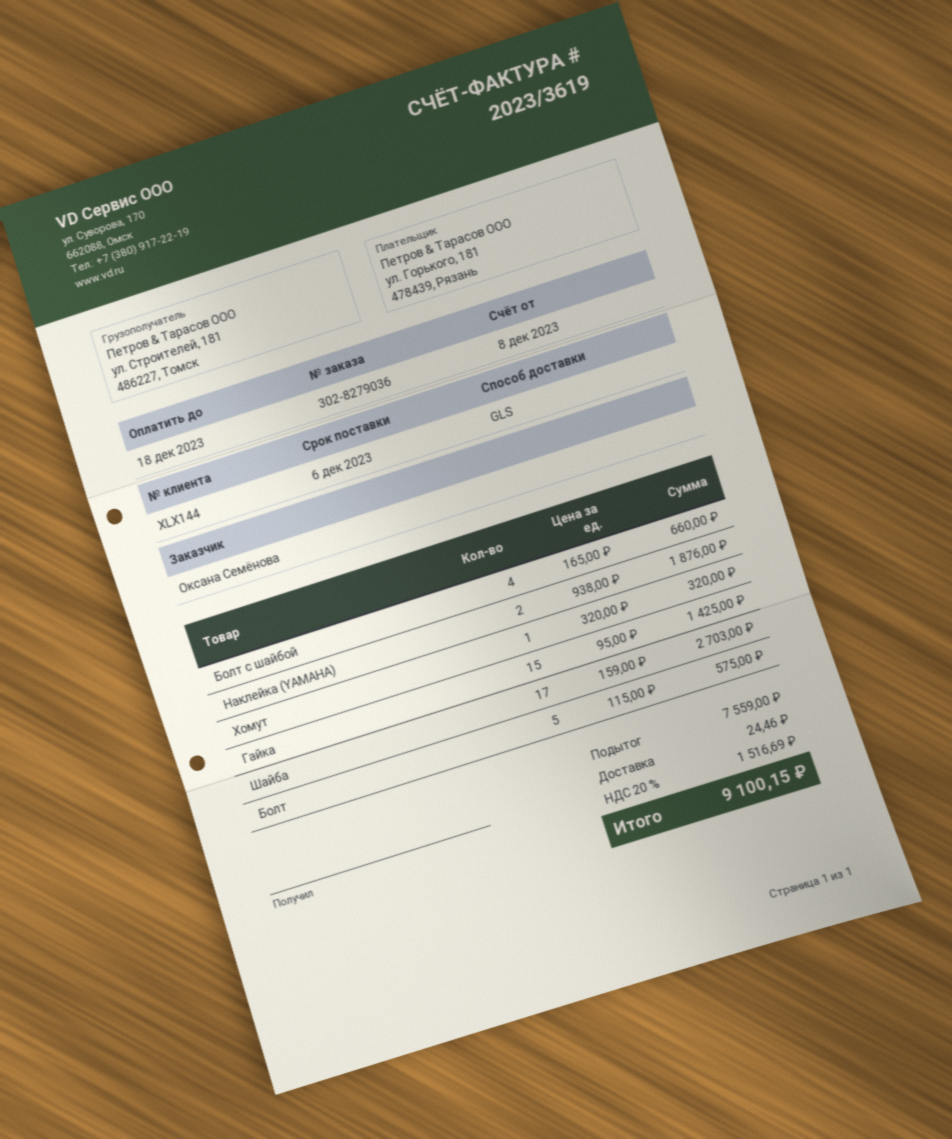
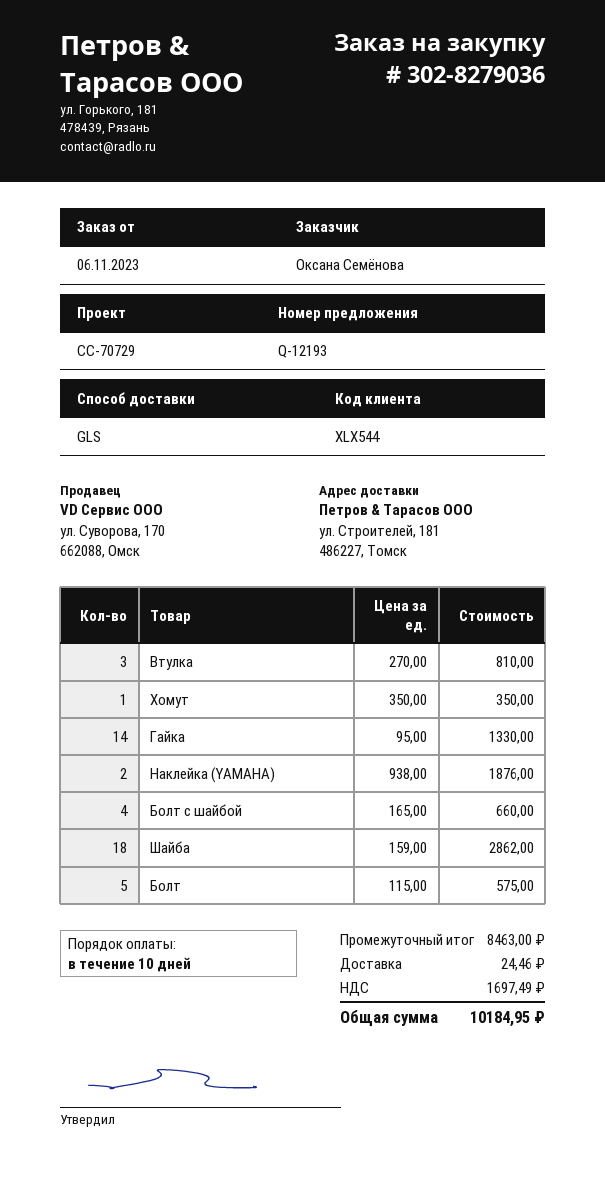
customer number: XLX144 -> XLX544
Хомут: 1 x 320.00 = 320.00 -> 1 x 350.00 = 350.00
Гайка: 15 x 95.00 = 1425.00 -> 14 x 95.00 = 1330.00
Шайба: 17 x 159.00 = 2703.00 -> 18 x 159.00 = 2862.00
Втулка: none -> 3 x 270.00 = 810.00
subtotal: 7559.00 -> 8463.00
tax: 1516.69 -> 1697.49
total: 9100.15 -> 10184.95

